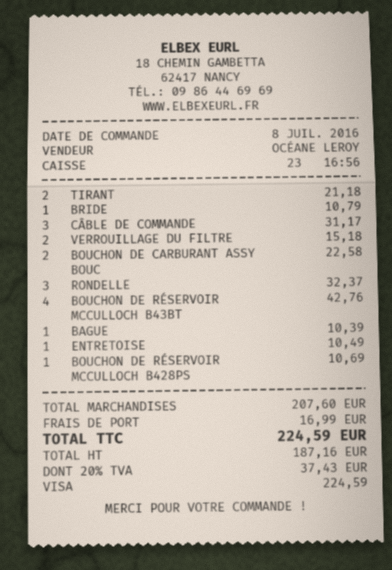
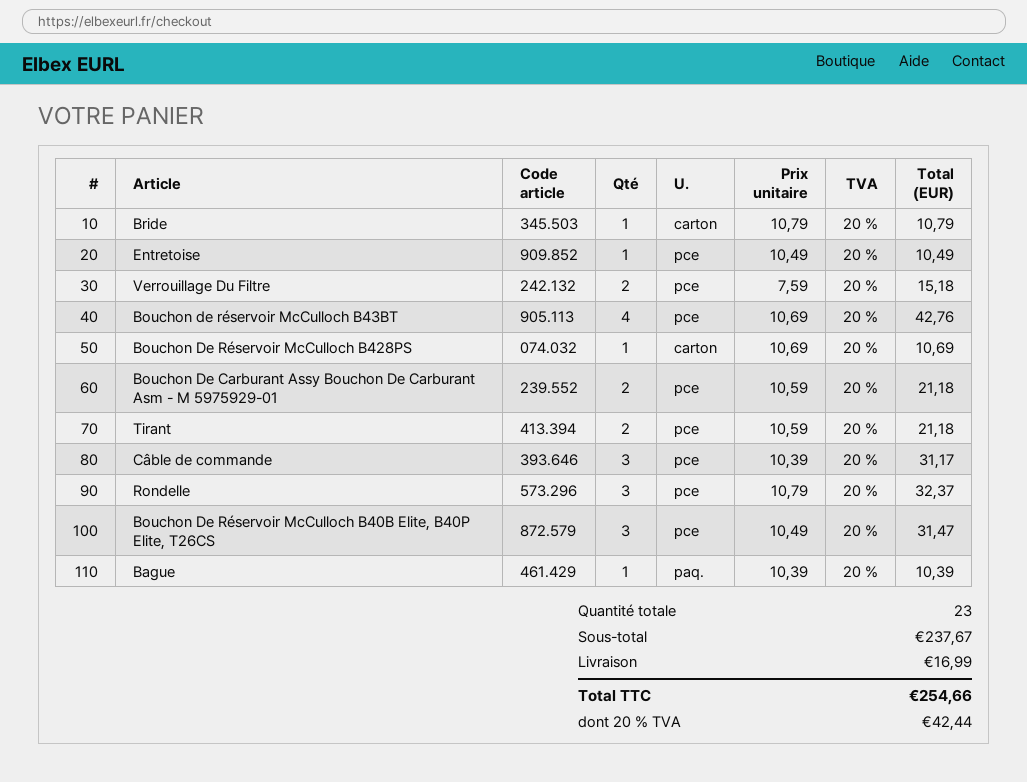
BOUCHON DE CARBURANT ASSY BOUC: 2 for 22.58 -> 2 for 21.18
Bouchon De Réservoir McCulloch B40B Elite, B40P Elite, T26CS: none -> 3 for 31.47
subtotal: 207.60 -> 237.67
tax: 20% = 37.43 -> 20% = 42.44
total: 224.59 -> 254.66

